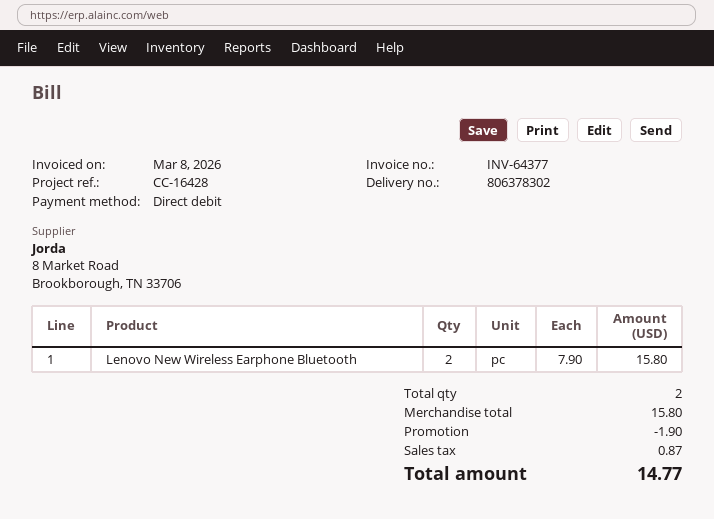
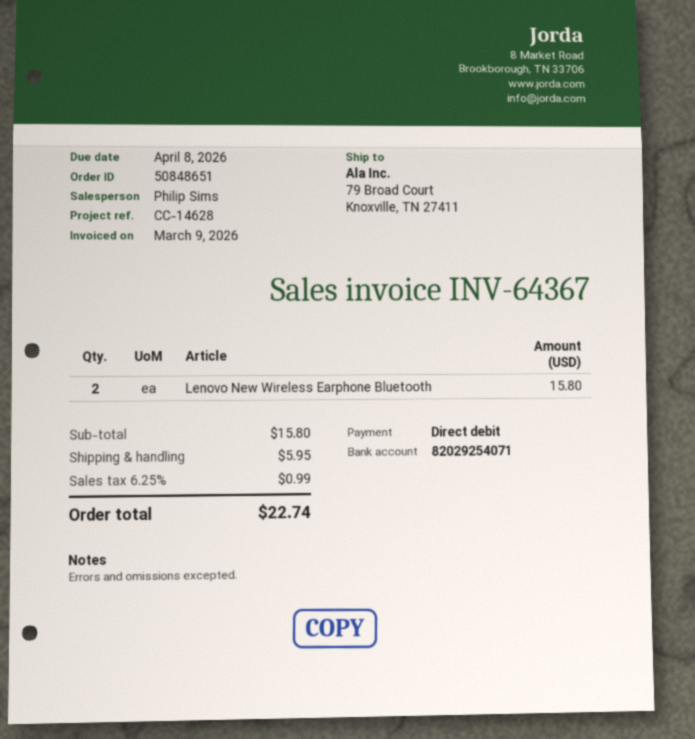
invoice number: INV-64377 -> INV-64367
invoice date: 2026-03-08 -> 2026-03-09
reference: CC-16428 -> CC-14628
discount: 1.90 -> none
shipping: none -> 5.95
tax: 0.87 -> 0.99
total: 14.77 -> 22.74

